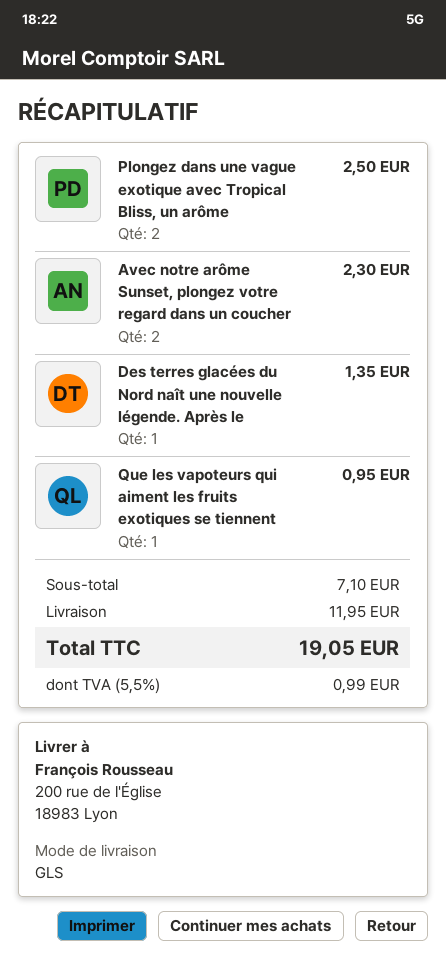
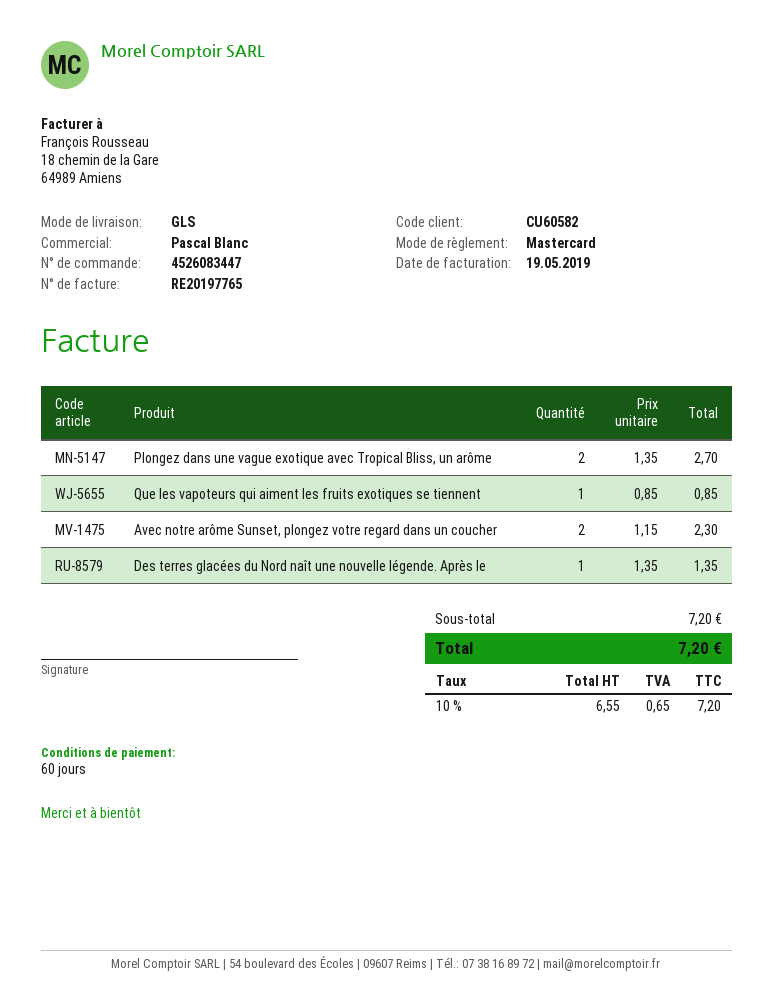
Plongez dans une vague exotique avec Tropical Bliss, un arôme: 2 for 2.50 -> 2 for 2.70
Que les vapoteurs qui aiment les fruits exotiques se tiennent: 1 for 0.95 -> 1 for 0.85
subtotal: 7.10 -> 7.20
shipping: 11.95 -> none
tax: 5.5% = 0.99 -> 10% = 0.65
total: 19.05 -> 7.20

